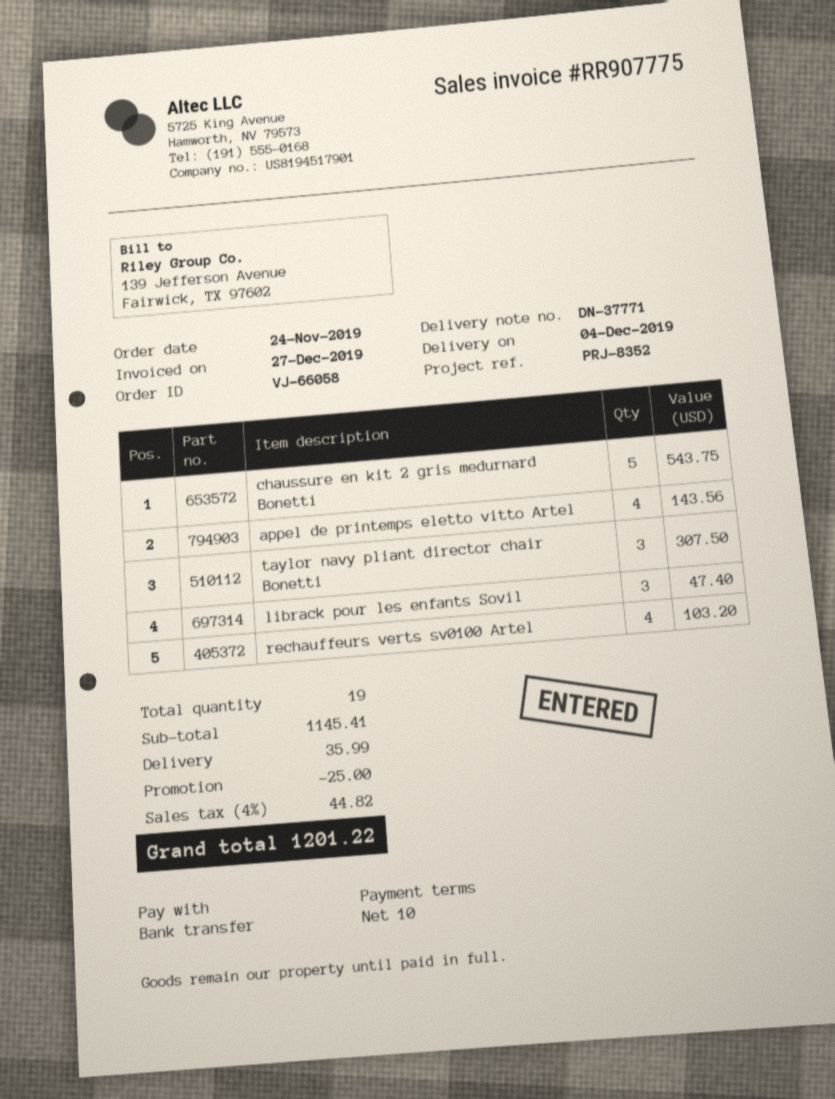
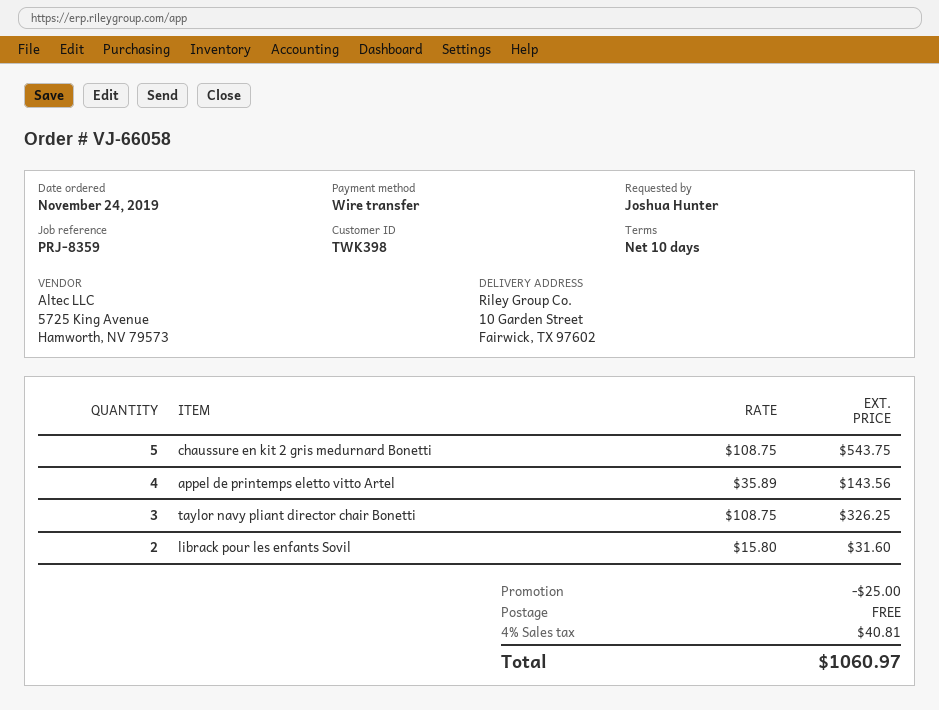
reference: PRJ-8352 -> PRJ-8359
taylor navy pliant director chair Bonetti: 3 for 307.50 -> 3 for 326.25
librack pour les enfants Sovil: 3 for 47.40 -> 2 for 31.60
rechauffeurs verts sv0100 Artel: 4 for 103.20 -> none
shipping: 35.99 -> 0.00
tax: 4% = 44.82 -> 4% = 40.81
total: 1201.22 -> 1060.97

